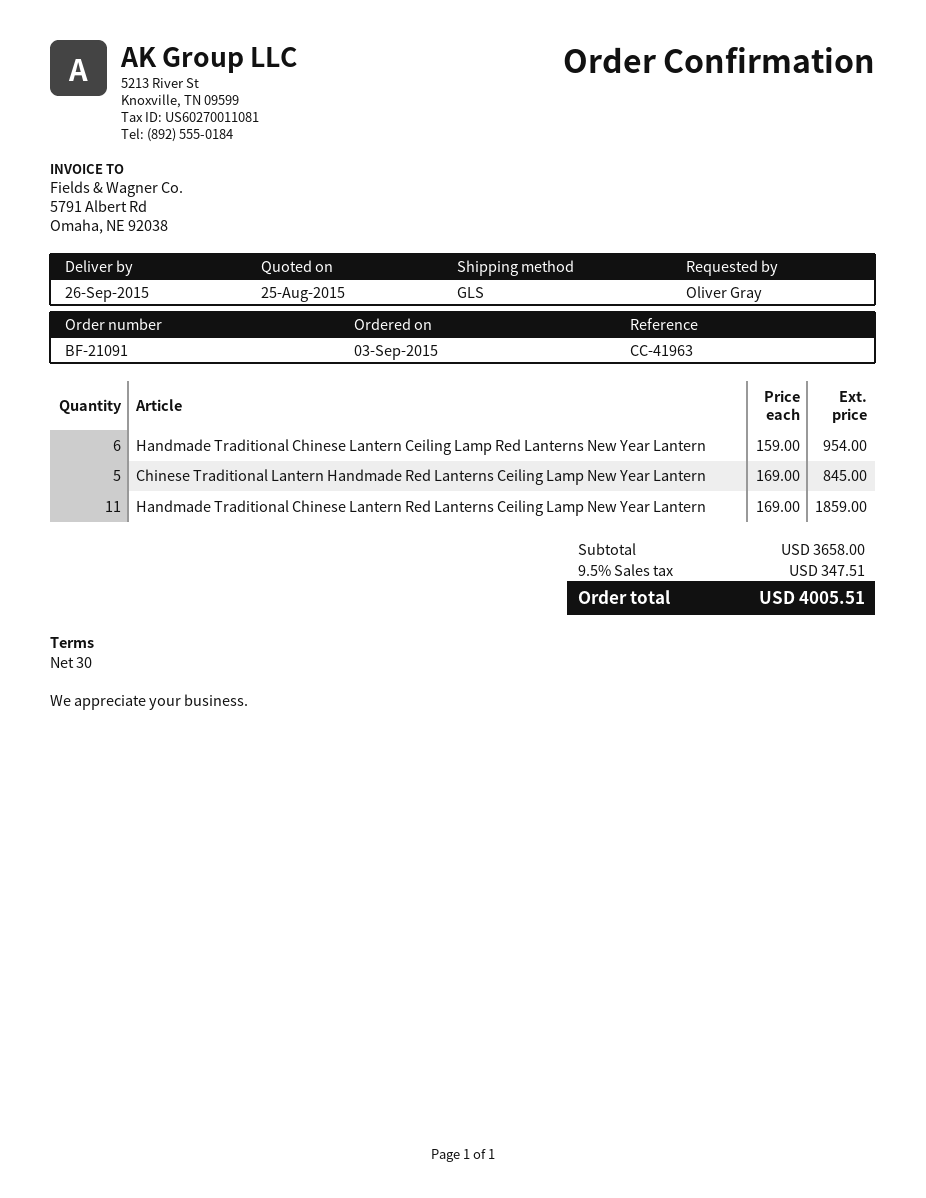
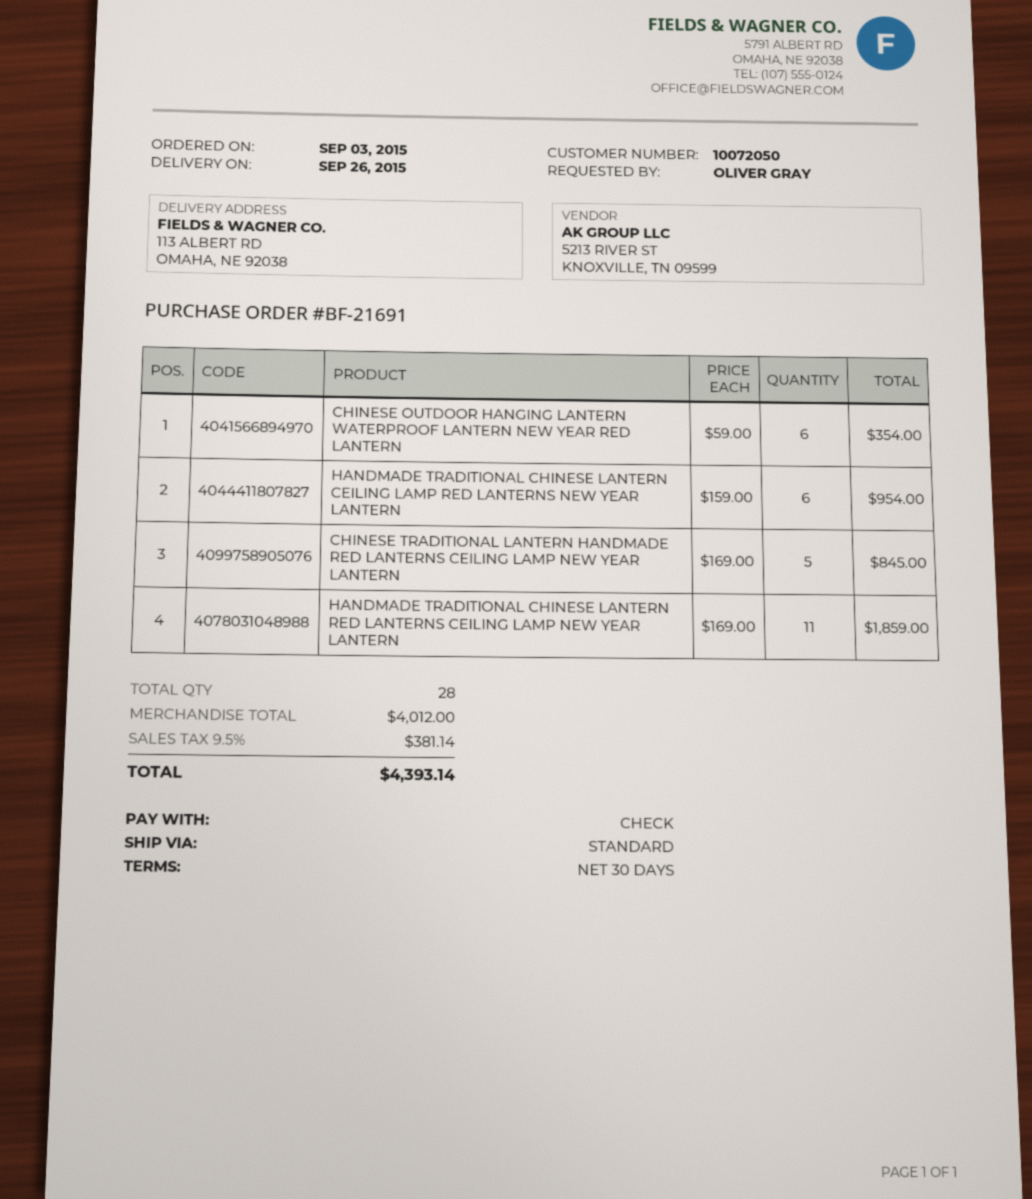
order number: BF-21091 -> BF-21691
shipping method: GLS -> standard
CHINESE OUTDOOR HANGING LANTERN WATERPROOF LANTERN NEW YEAR RED LANTERN: none -> 6 x 59.00 = 354.00
subtotal: 3658.00 -> 4012.00
tax: 9.5% = 347.51 -> 9.5% = 381.14
total: 4005.51 -> 4393.14

